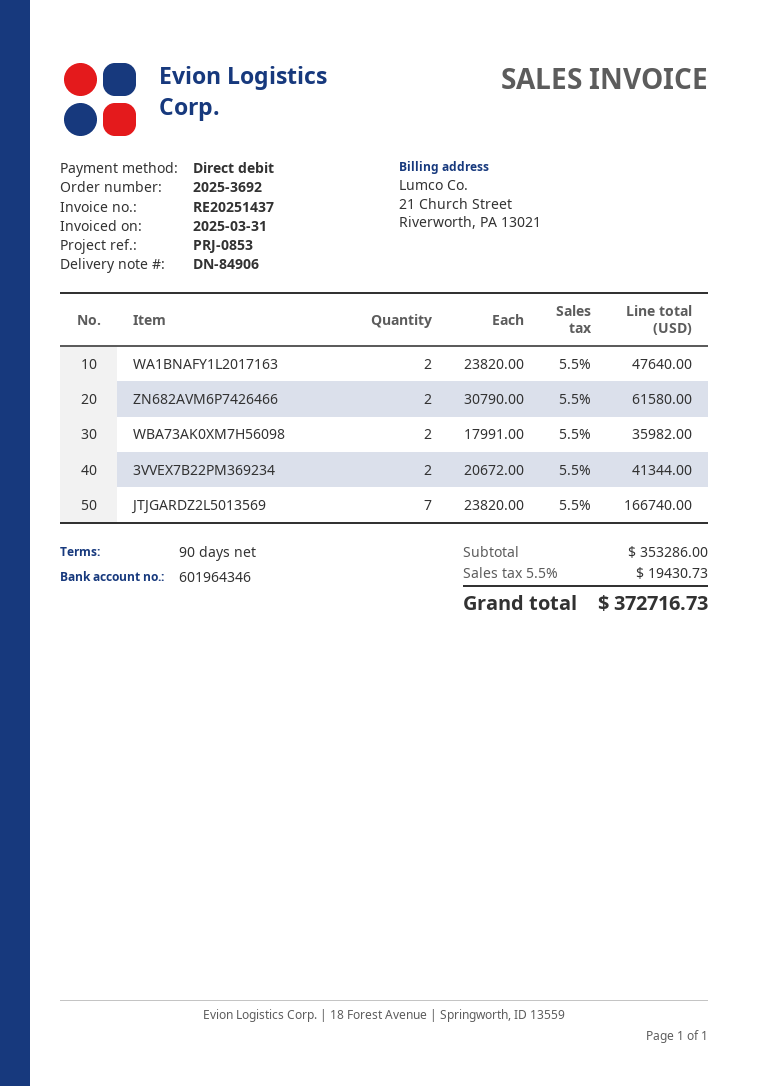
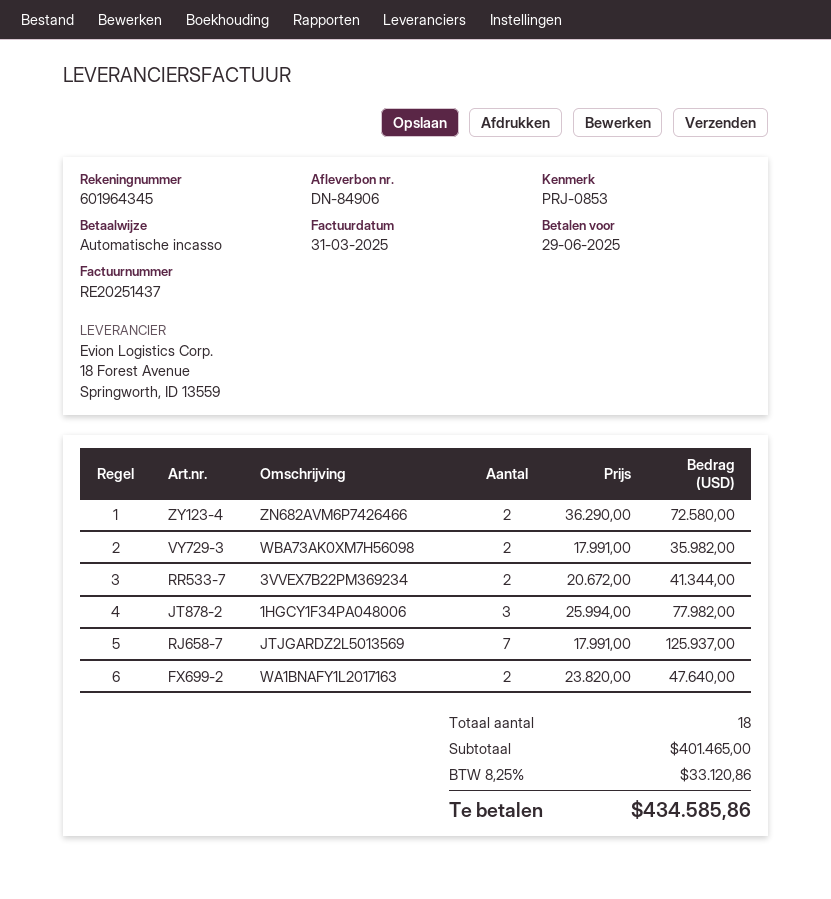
bank account: 601964346 -> 601964345
ZN682AVM6P7426466: 2 x 30790.00 = 61580.00 -> 2 x 36290.00 = 72580.00
JTJGARDZ2L5013569: 7 x 23820.00 = 166740.00 -> 7 x 17991.00 = 125937.00
1HGCY1F34PA048006: none -> 3 x 25994.00 = 77982.00
subtotal: 353286.00 -> 401465.00
tax: 5.5% = 19430.73 -> 8.25% = 33120.86
total: 372716.73 -> 434585.86

